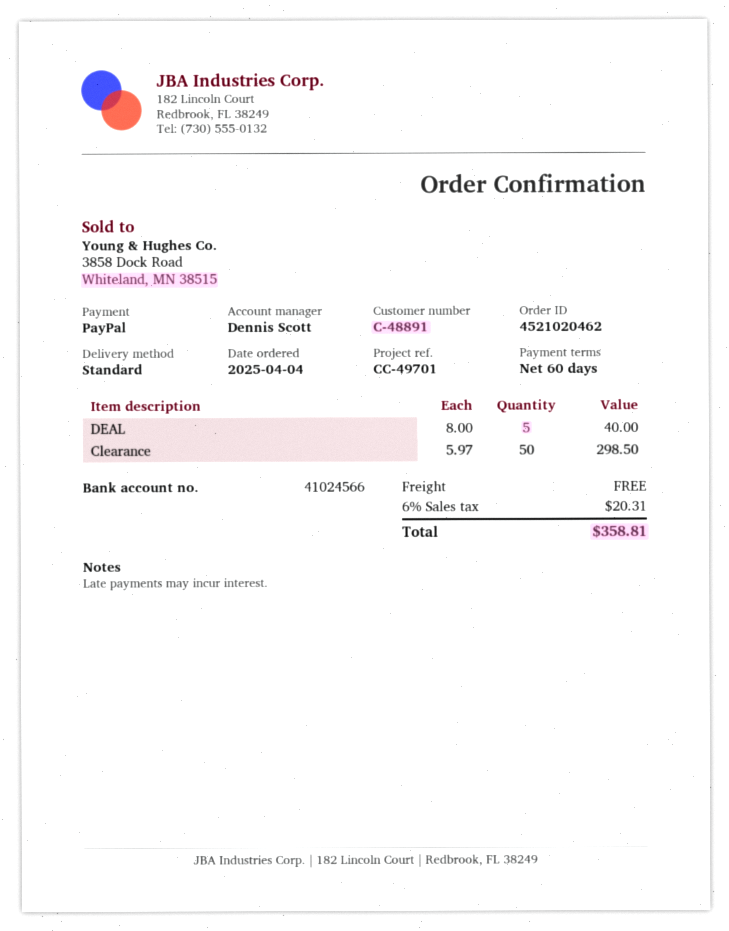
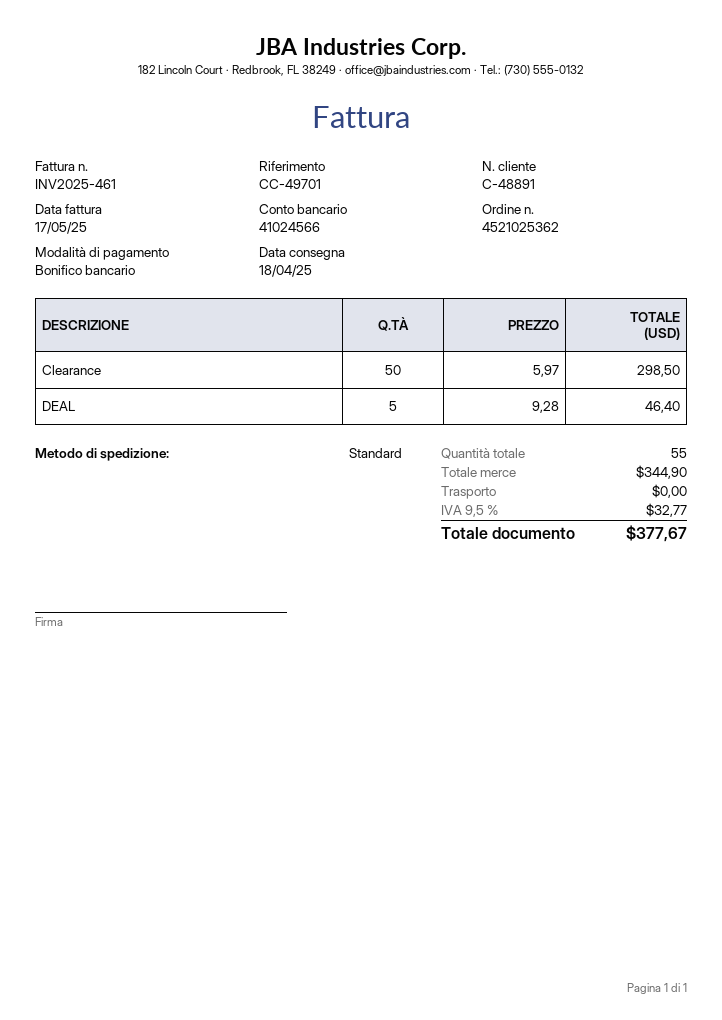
order number: 4521020462 -> 4521025362
payment method: PayPal -> bank transfer
DEAL: 5 x 8.00 = 40.00 -> 5 x 9.28 = 46.40
tax: 6% = 20.31 -> 9.5% = 32.77
total: 358.81 -> 377.67

